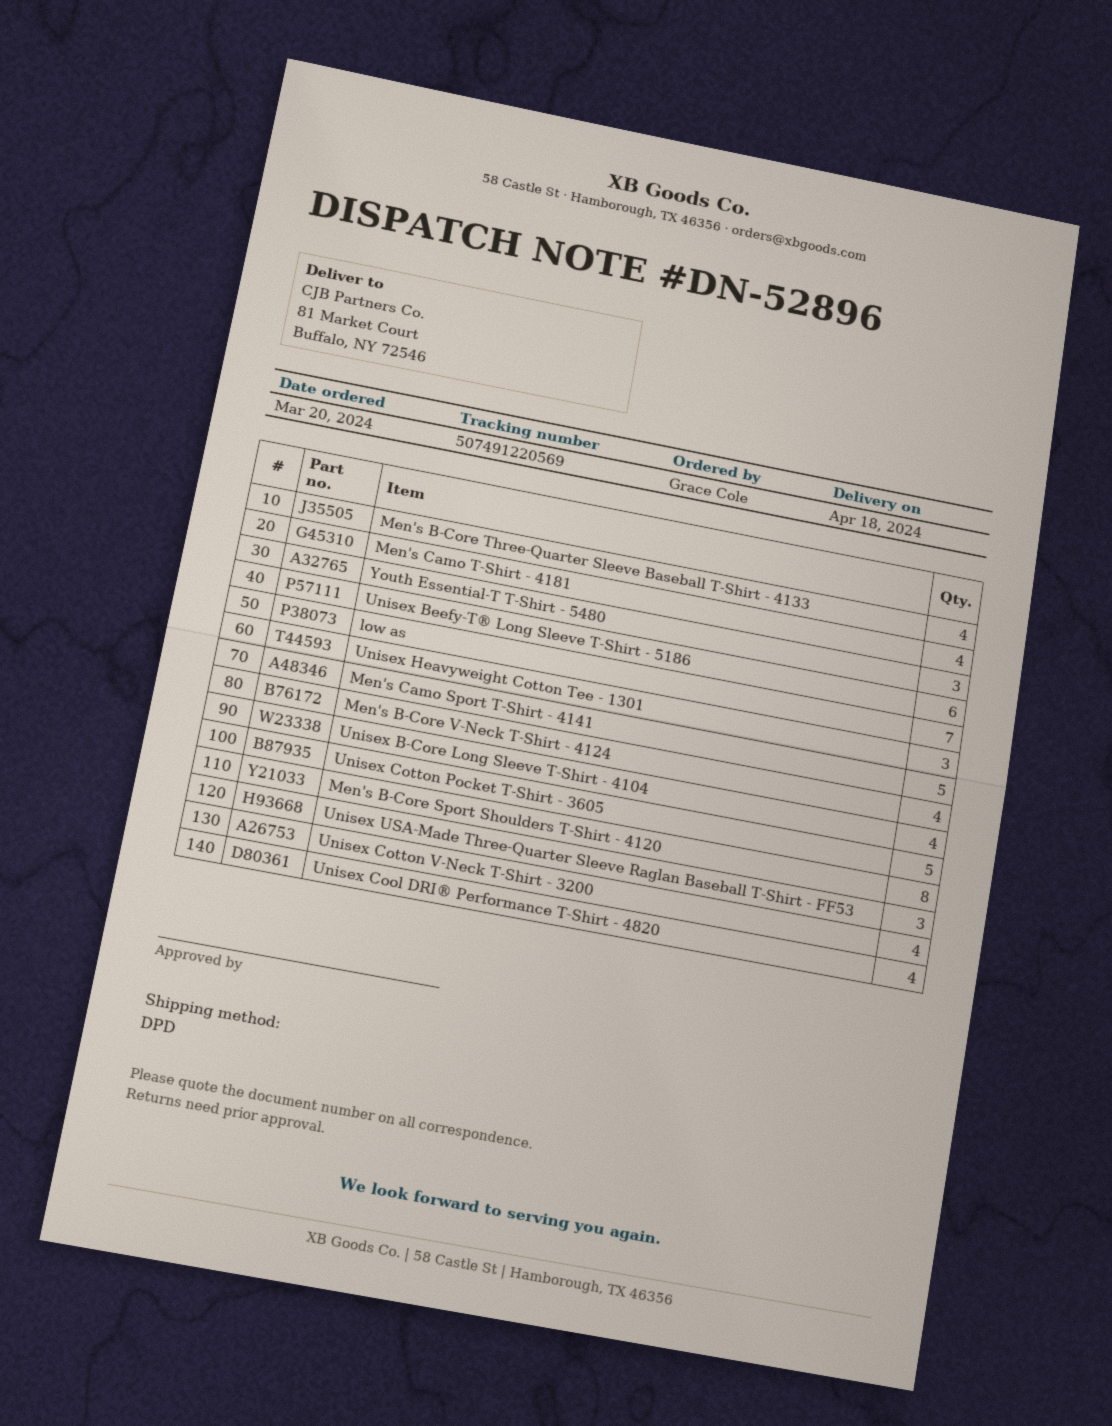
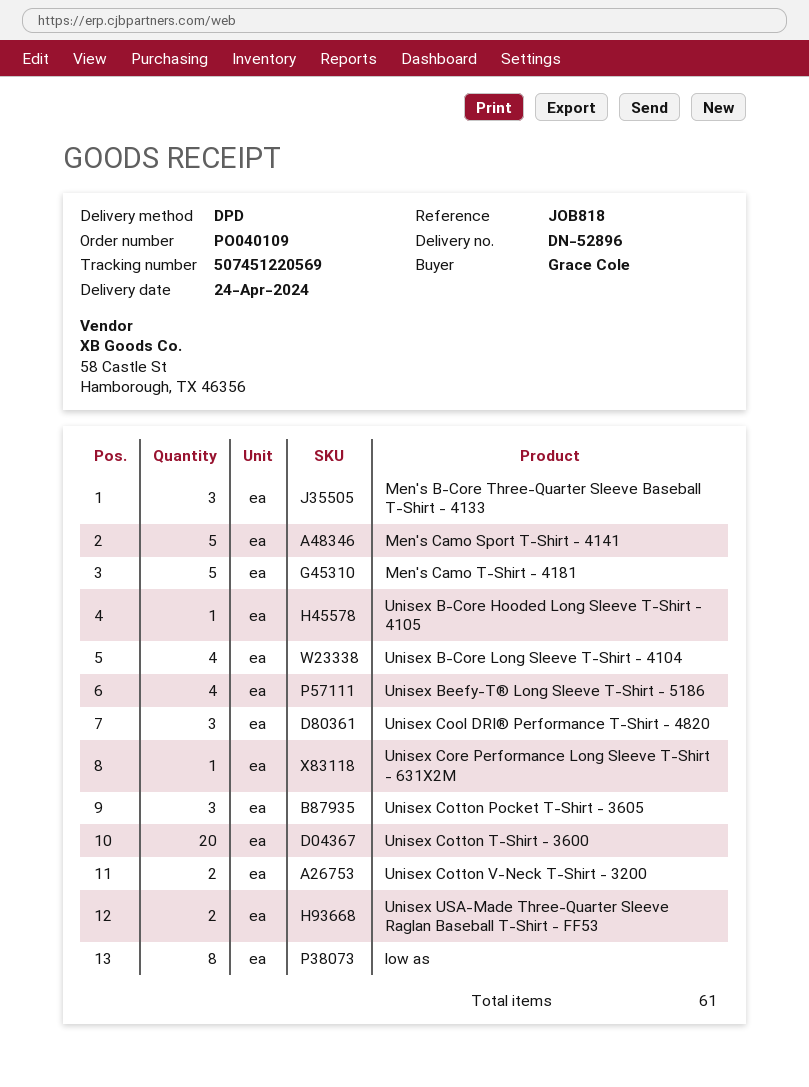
delivery date: 2024-04-18 -> 2024-04-24
tracking number: 507491220569 -> 507451220569
Men's B-Core Three-Quarter Sleeve Baseball T-Shirt - 4133: 4 -> 3
Men's Camo T-Shirt - 4181: 4 -> 5
Youth Essential-T T-Shirt - 5480: 3 -> none
Unisex Beefy-T® Long Sleeve T-Shirt - 5186: 6 -> 4
low as: 7 -> 8
Unisex Heavyweight Cotton Tee - 1301: 3 -> none
Men's B-Core V-Neck T-Shirt - 4124: 4 -> none
Unisex Cotton Pocket T-Shirt - 3605: 5 -> 3
Men's B-Core Sport Shoulders T-Shirt - 4120: 8 -> none
Unisex USA-Made Three-Quarter Sleeve Raglan Baseball T-Shirt - FF53: 3 -> 2
Unisex Cotton V-Neck T-Shirt - 3200: 4 -> 2
Unisex Cool DRI® Performance T-Shirt - 4820: 4 -> 3
Unisex B-Core Hooded Long Sleeve T-Shirt - 4105: none -> 1
Unisex Core Performance Long Sleeve T-Shirt - 631X2M: none -> 1
Unisex Cotton T-Shirt - 3600: none -> 20

